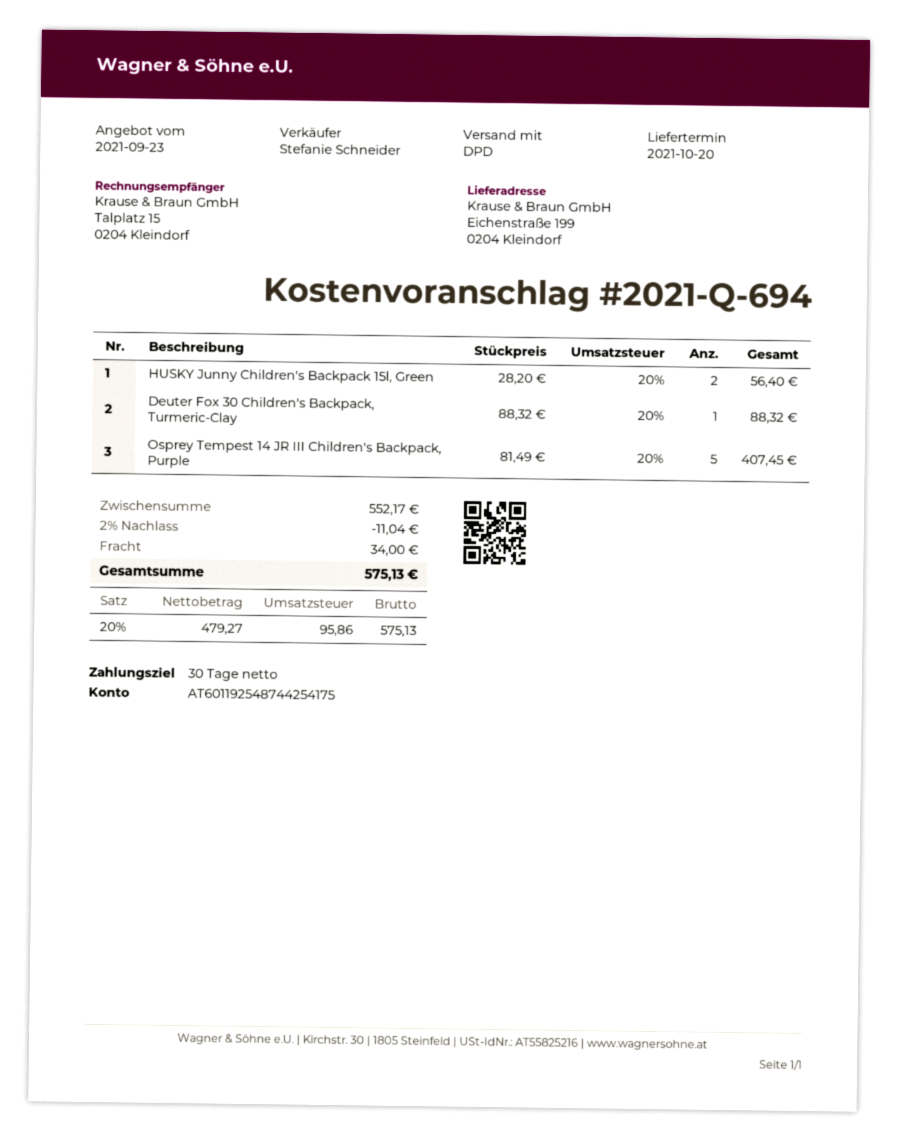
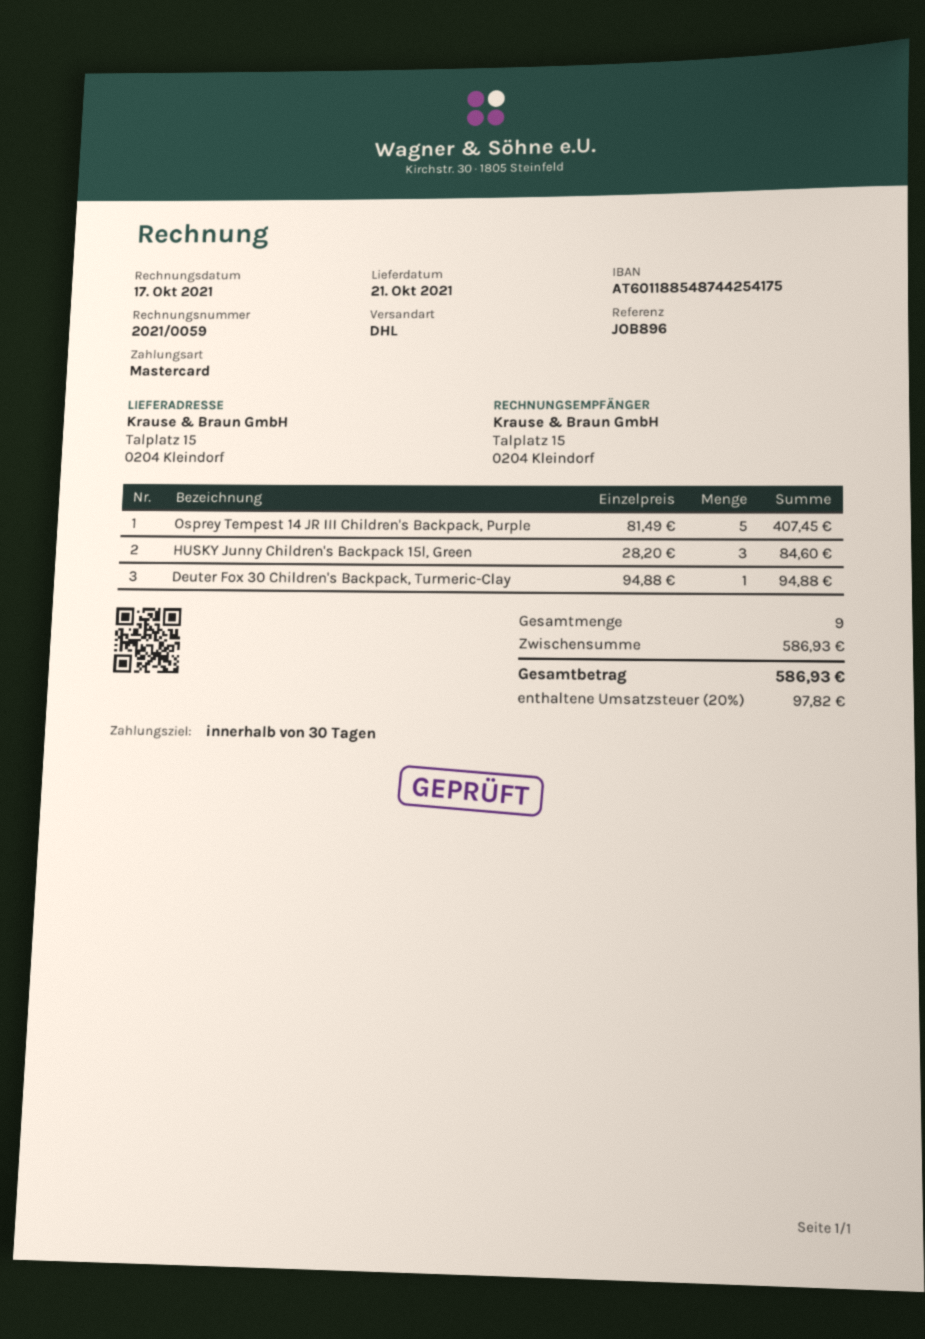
delivery date: 2021-10-20 -> 2021-10-21
bank account: AT601192548744254175 -> AT601188548744254175
shipping method: DPD -> DHL
ship to: Eichenstraße 199, 0204 Kleindorf -> Talplatz 15, 0204 Kleindorf
HUSKY Junny Children's Backpack 15l, Green: 2 x 28.20 = 56.40 -> 3 x 28.20 = 84.60
Deuter Fox 30 Children's Backpack, Turmeric-Clay: 1 x 88.32 = 88.32 -> 1 x 94.88 = 94.88
subtotal: 552.17 -> 586.93
discount: 2% = 11.04 -> none
shipping: 34.00 -> none
tax: 20% = 95.86 -> 20% = 97.82
total: 575.13 -> 586.93

